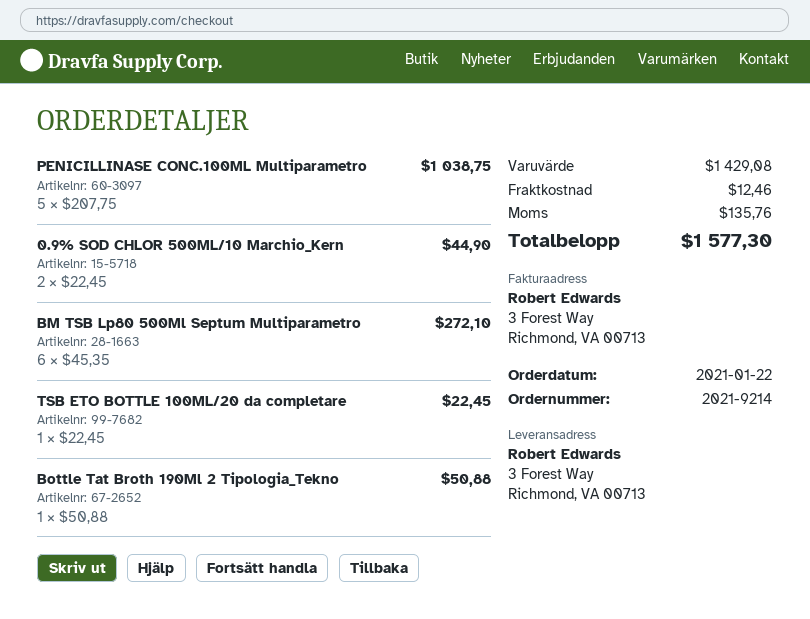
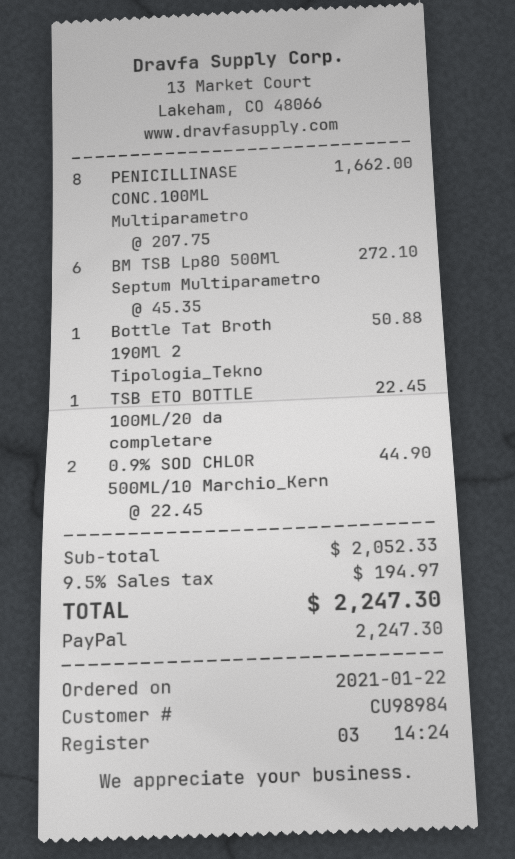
PENICILLINASE CONC.100ML Multiparametro: 5 x 207.75 = 1038.75 -> 8 x 207.75 = 1662.00
subtotal: 1429.08 -> 2052.33
shipping: 12.46 -> none
tax: 135.76 -> 194.97
total: 1577.30 -> 2247.30

